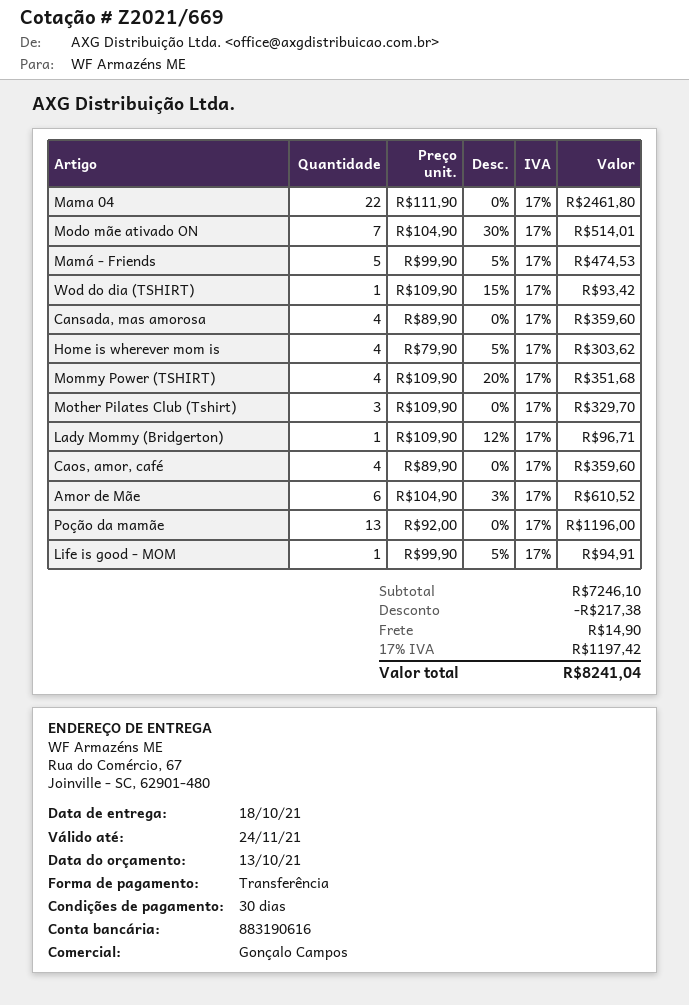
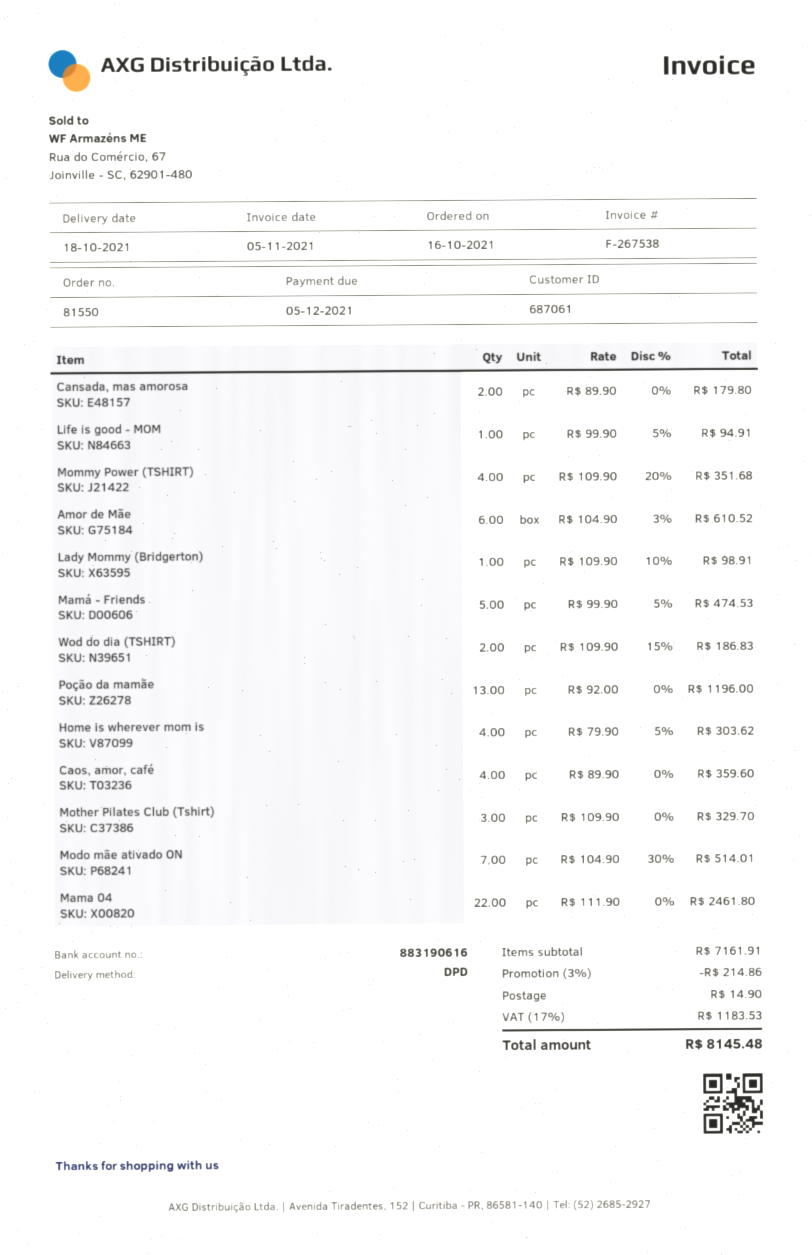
Wod do dia (TSHIRT): 1 x 109.90 - 15% = 93.42 -> 2 x 109.90 - 15% = 186.83
Cansada, mas amorosa: 4 x 89.90 = 359.60 -> 2 x 89.90 = 179.80
Lady Mommy (Bridgerton): 1 x 109.90 - 12% = 96.71 -> 1 x 109.90 - 10% = 98.91
subtotal: 7246.10 -> 7161.91
discount: 217.38 -> 214.86
tax: 17% = 1197.42 -> 17% = 1183.53
total: 8241.04 -> 8145.48

